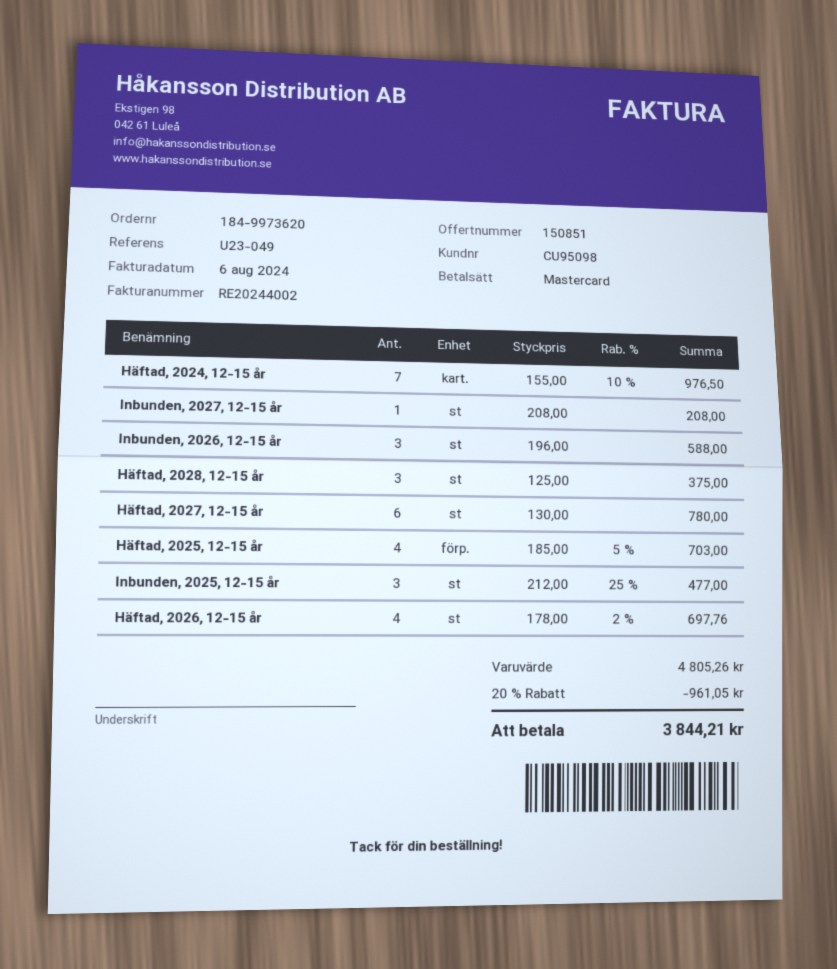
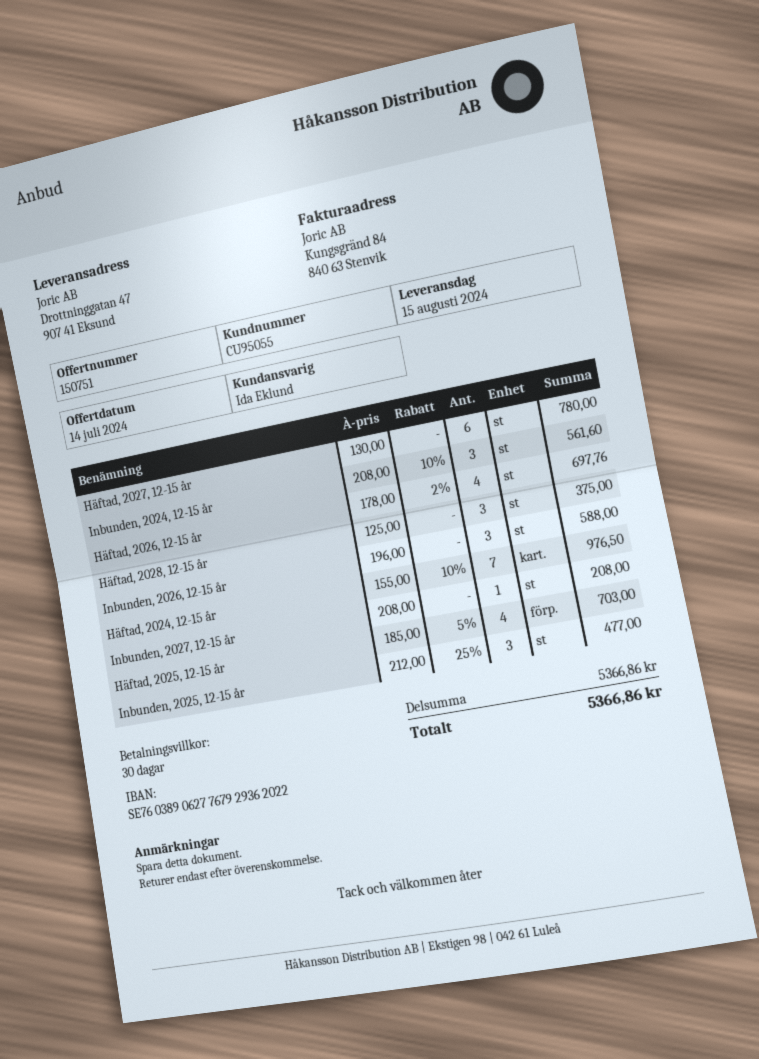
quote number: 150851 -> 150751
customer number: CU95098 -> CU95055
Inbunden, 2024, 12-15 år: none -> 3 x 208.00 - 10% = 561.60
subtotal: 4805.26 -> 5366.86
discount: 20% = 961.05 -> none
total: 3844.21 -> 5366.86

